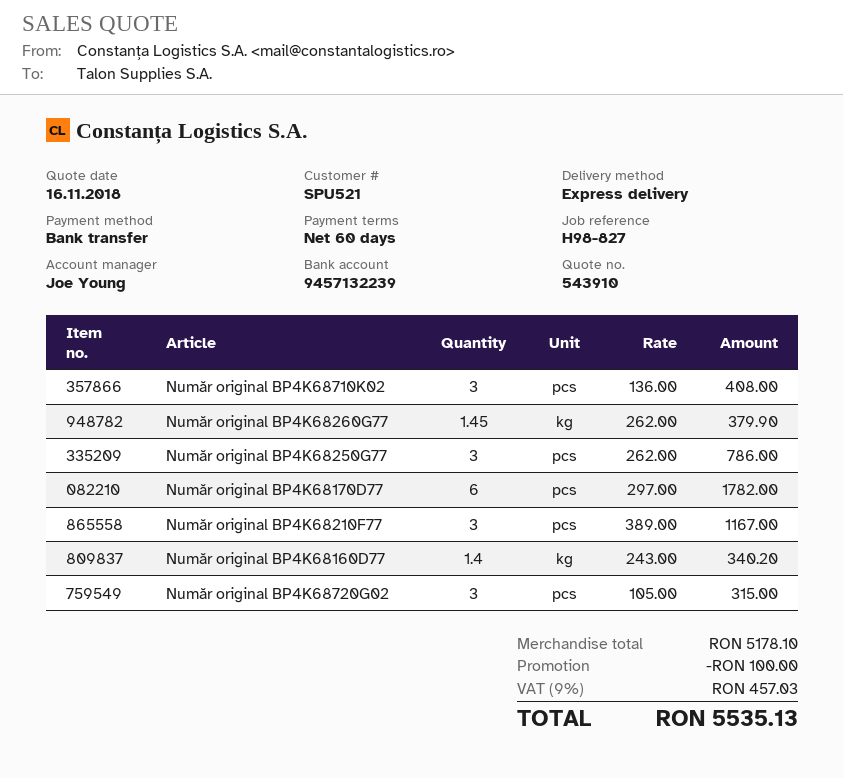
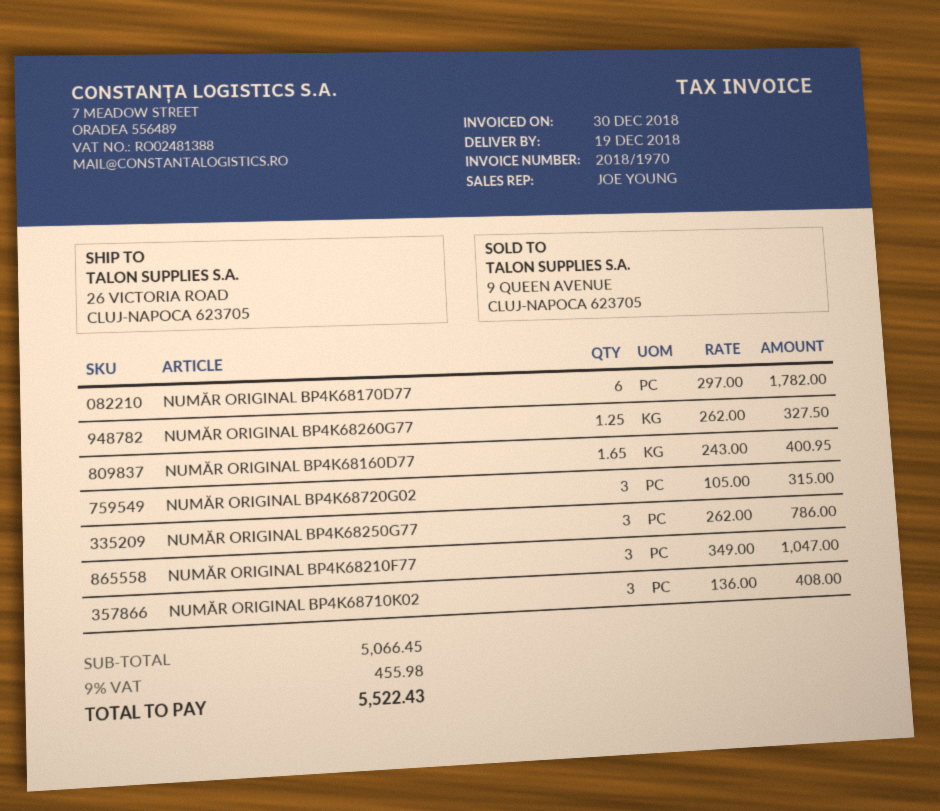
Număr original BP4K68260G77: 1.45 x 262.00 = 379.90 -> 1.25 x 262.00 = 327.50
Număr original BP4K68210F77: 3 x 389.00 = 1167.00 -> 3 x 349.00 = 1047.00
Număr original BP4K68160D77: 1.4 x 243.00 = 340.20 -> 1.65 x 243.00 = 400.95
subtotal: 5178.10 -> 5066.45
discount: 100.00 -> none
tax: 9% = 457.03 -> 9% = 455.98
total: 5535.13 -> 5522.43

